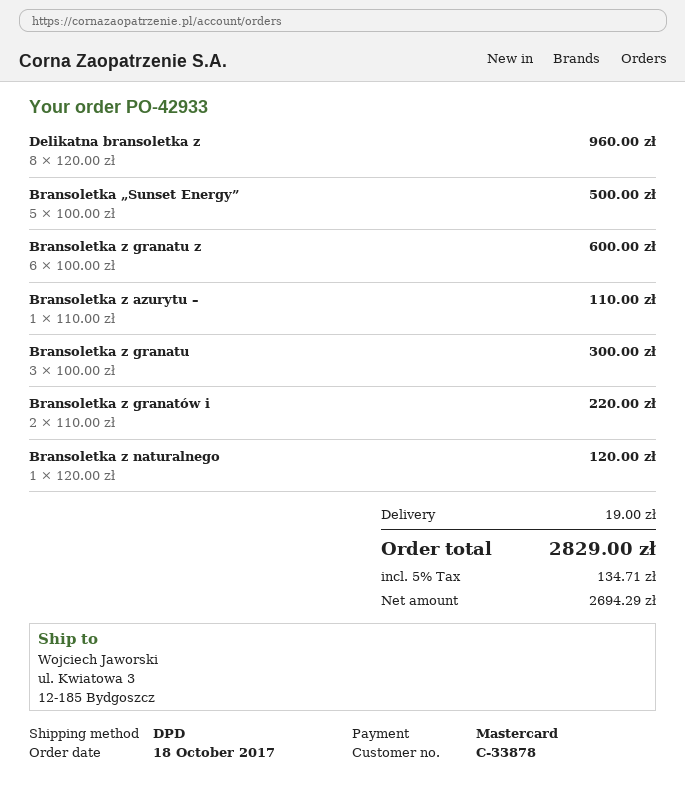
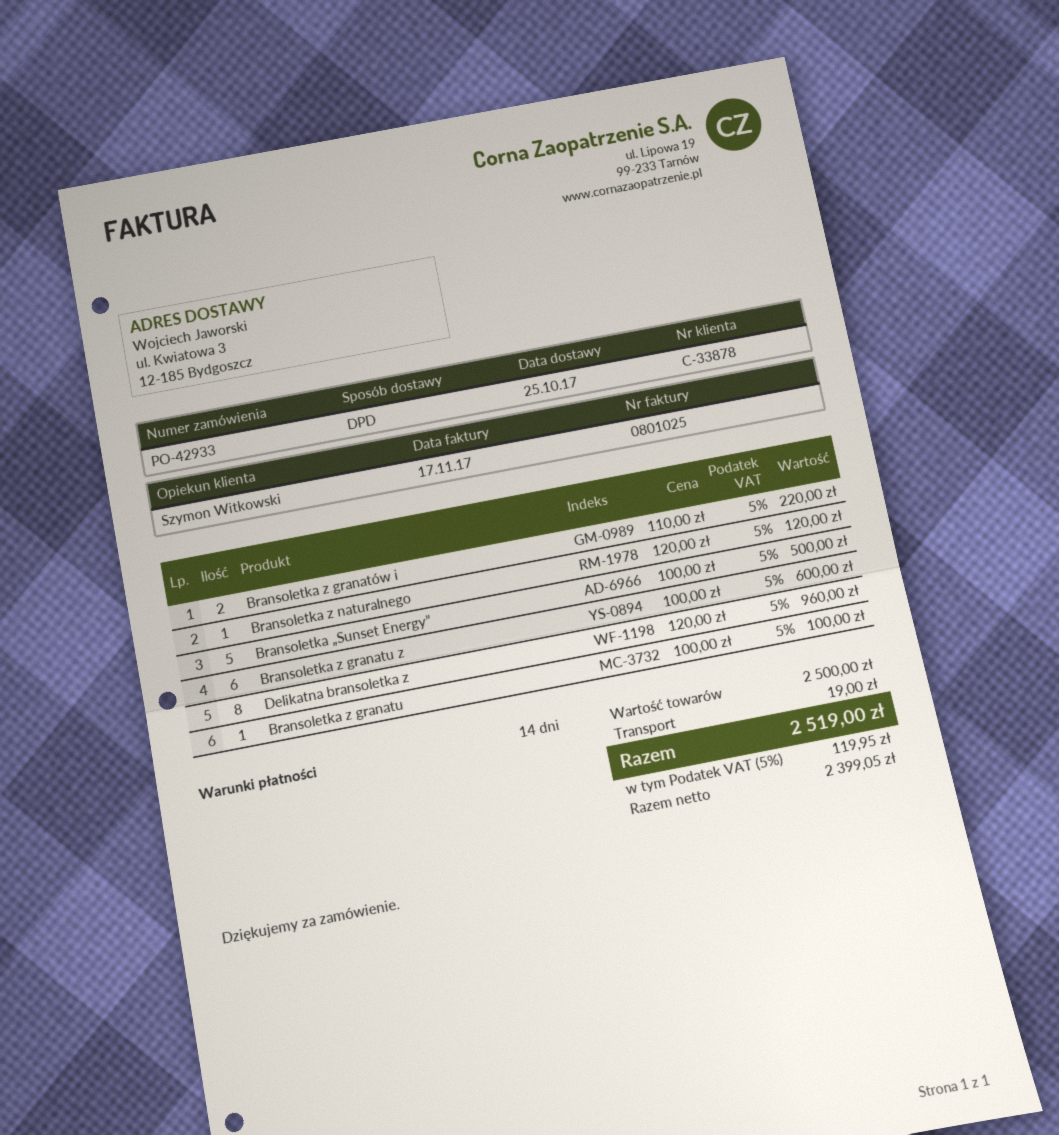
Bransoletka z azurytu –: 1 x 110.00 = 110.00 -> none
Bransoletka z granatu: 3 x 100.00 = 300.00 -> 1 x 100.00 = 100.00
net: 2694.29 -> 2399.05
tax: 5% = 134.71 -> 5% = 119.95
total: 2829.00 -> 2519.00

